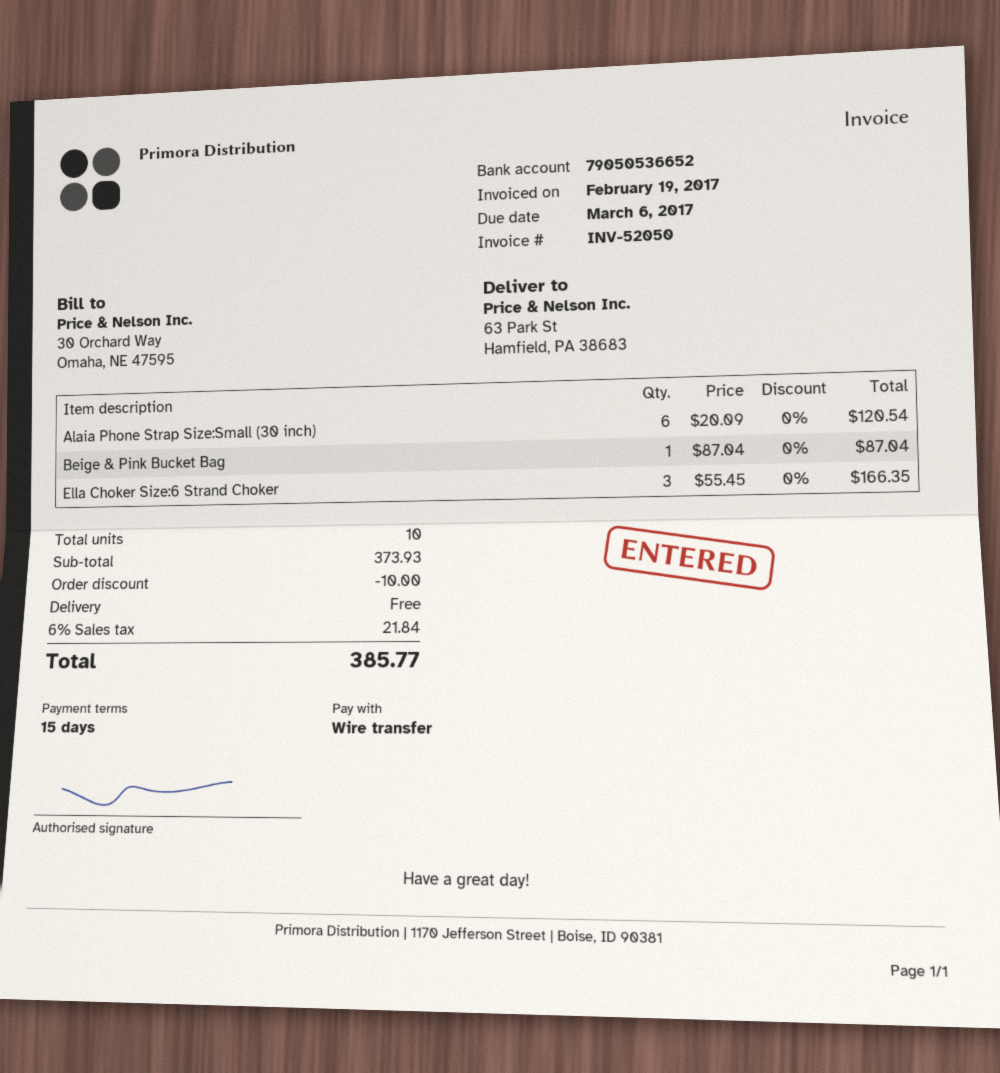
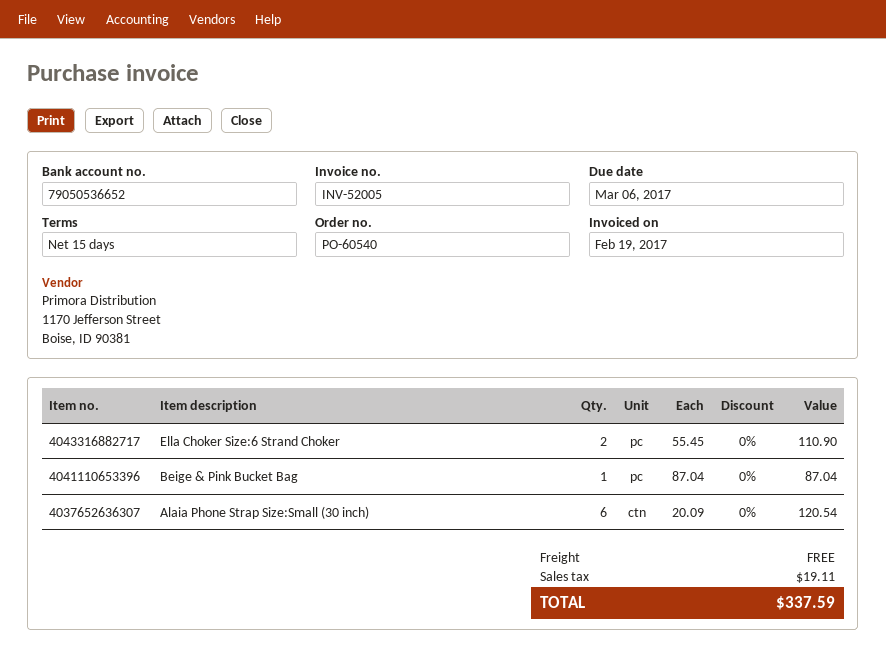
invoice number: INV-52050 -> INV-52005
Ella Choker Size:6 Strand Choker: 3 x 55.45 = 166.35 -> 2 x 55.45 = 110.90
discount: 10.00 -> none
tax: 21.84 -> 19.11
total: 385.77 -> 337.59

